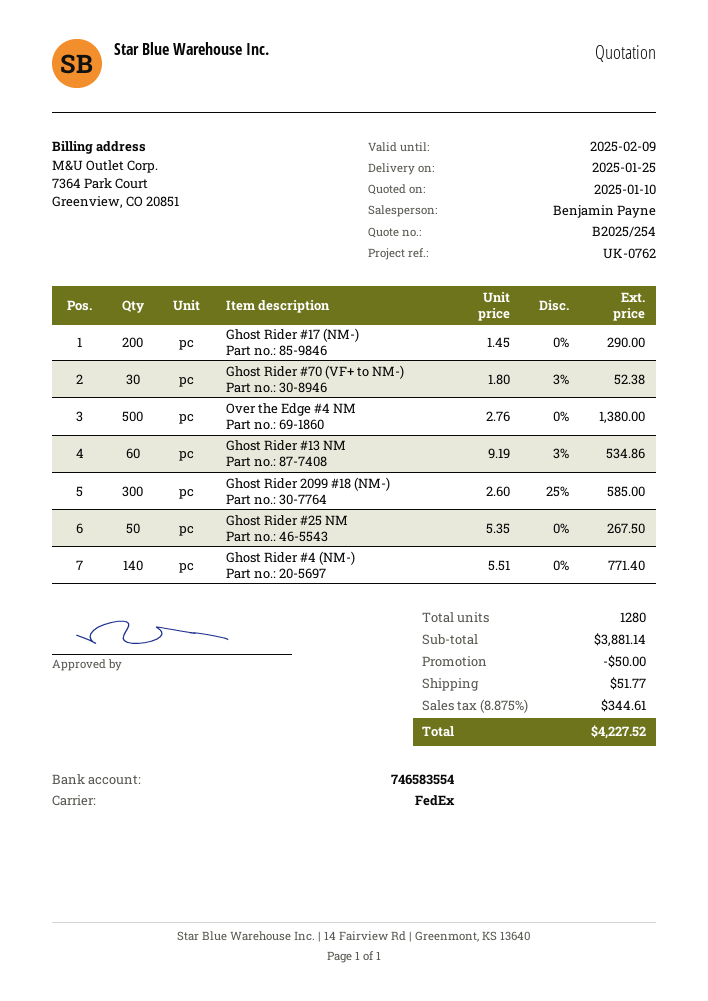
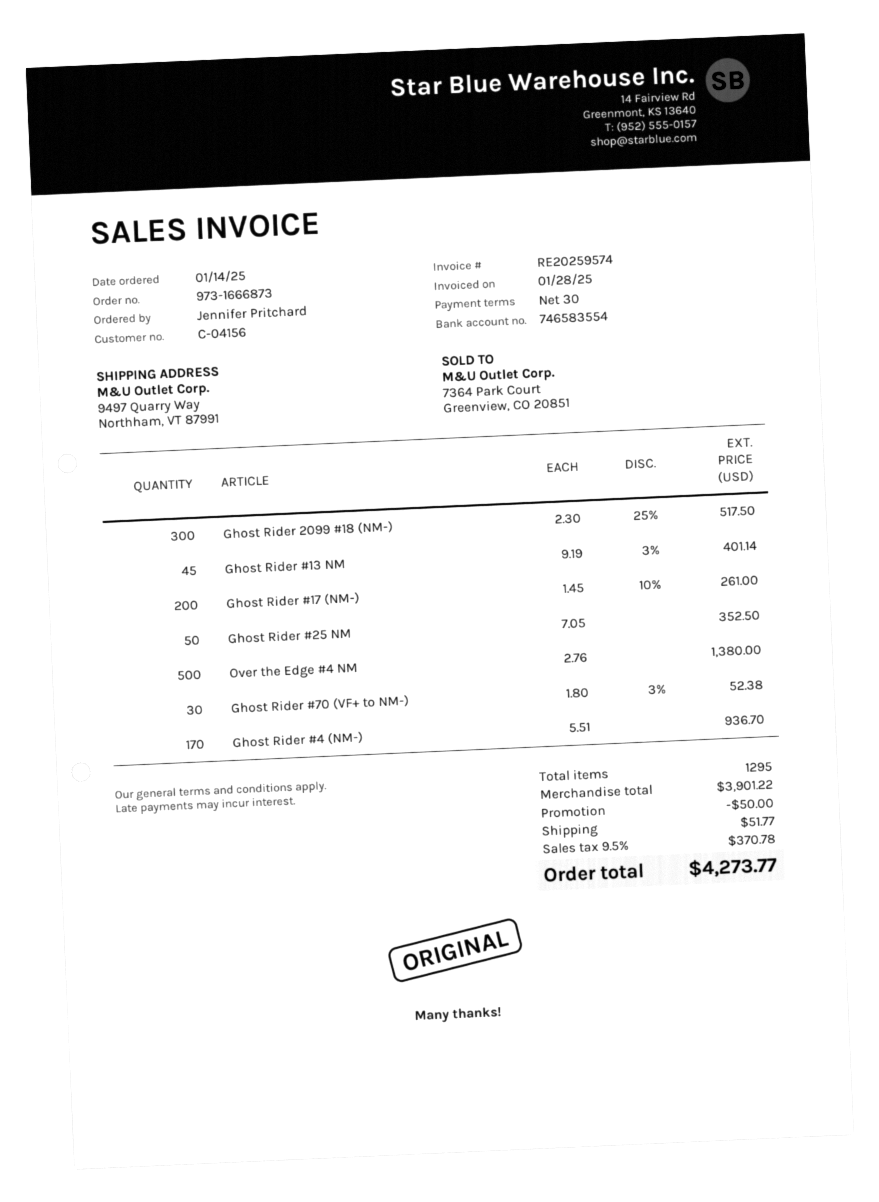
Ghost Rider #17 (NM-): 200 x 1.45 = 290.00 -> 200 x 1.45 - 10% = 261.00
Ghost Rider #13 NM: 60 x 9.19 - 3% = 534.86 -> 45 x 9.19 - 3% = 401.14
Ghost Rider 2099 #18 (NM-): 300 x 2.60 - 25% = 585.00 -> 300 x 2.30 - 25% = 517.50
Ghost Rider #25 NM: 50 x 5.35 = 267.50 -> 50 x 7.05 = 352.50
Ghost Rider #4 (NM-): 140 x 5.51 = 771.40 -> 170 x 5.51 = 936.70
total quantity: 1280 -> 1295
subtotal: 3881.14 -> 3901.22
tax: 8.875% = 344.61 -> 9.5% = 370.78
total: 4227.52 -> 4273.77

